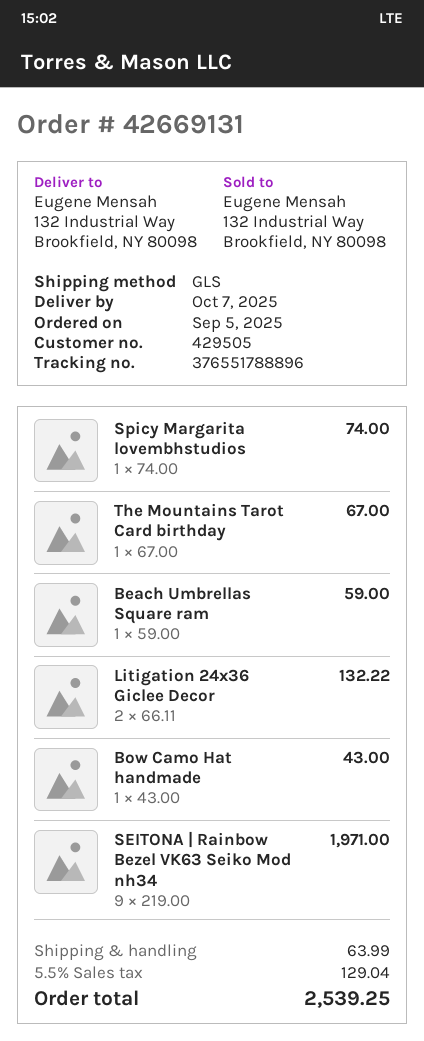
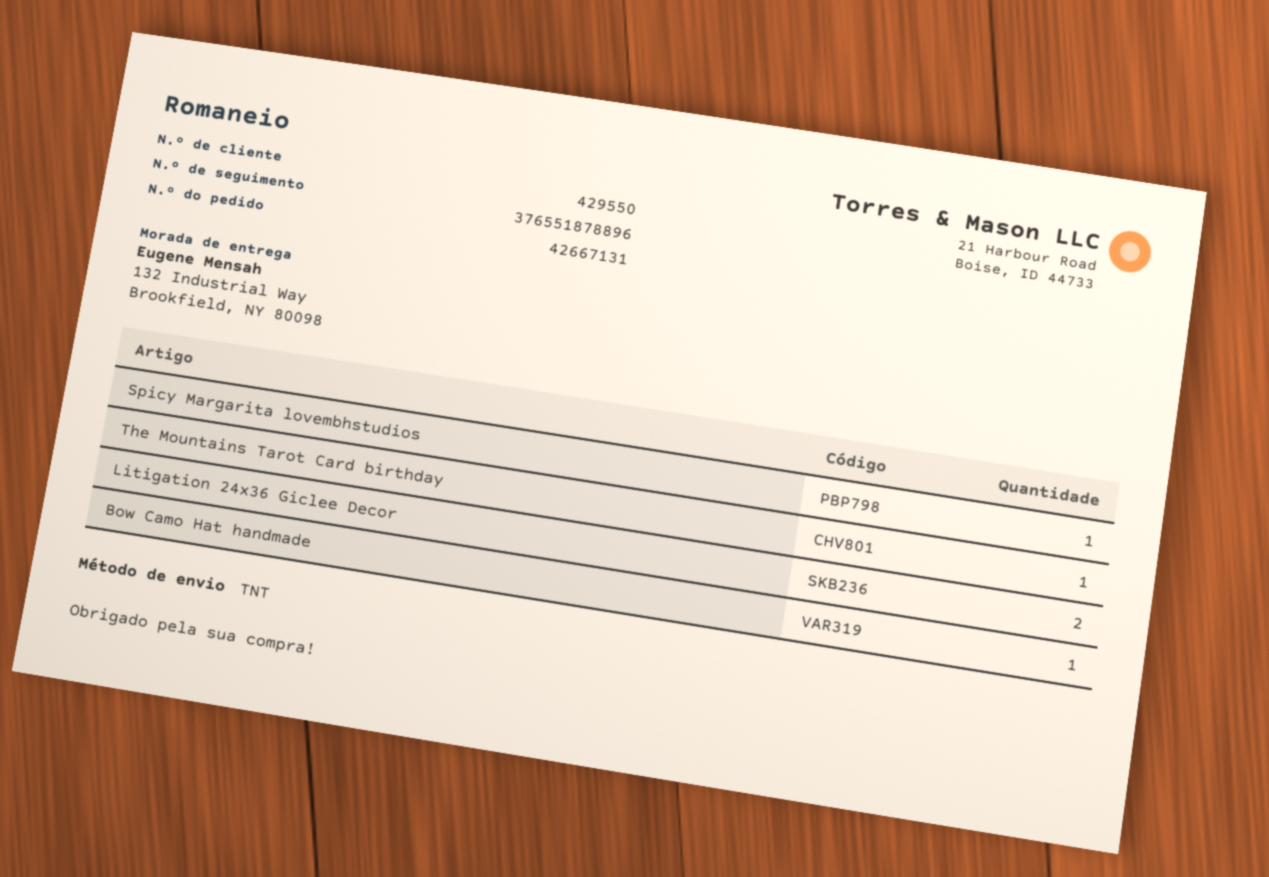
order number: 42669131 -> 42667131
customer number: 429505 -> 429550
shipping method: GLS -> TNT
tracking number: 376551788896 -> 376551878896
Beach Umbrellas Square ram: 1 -> none
SEITONA | Rainbow Bezel VK63 Seiko Mod nh34: 9 -> none

